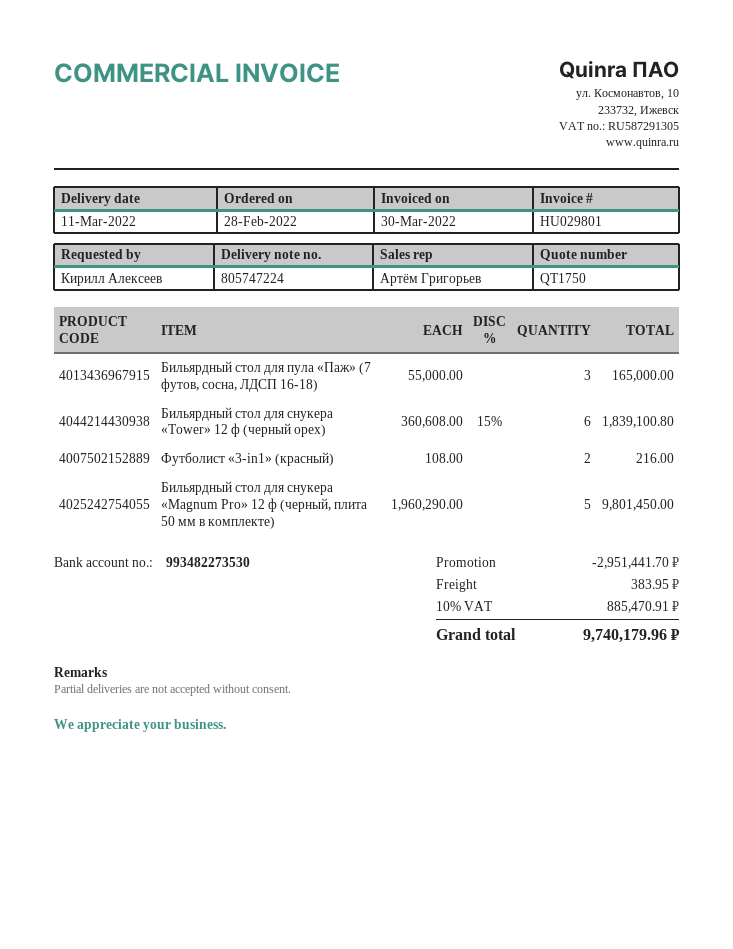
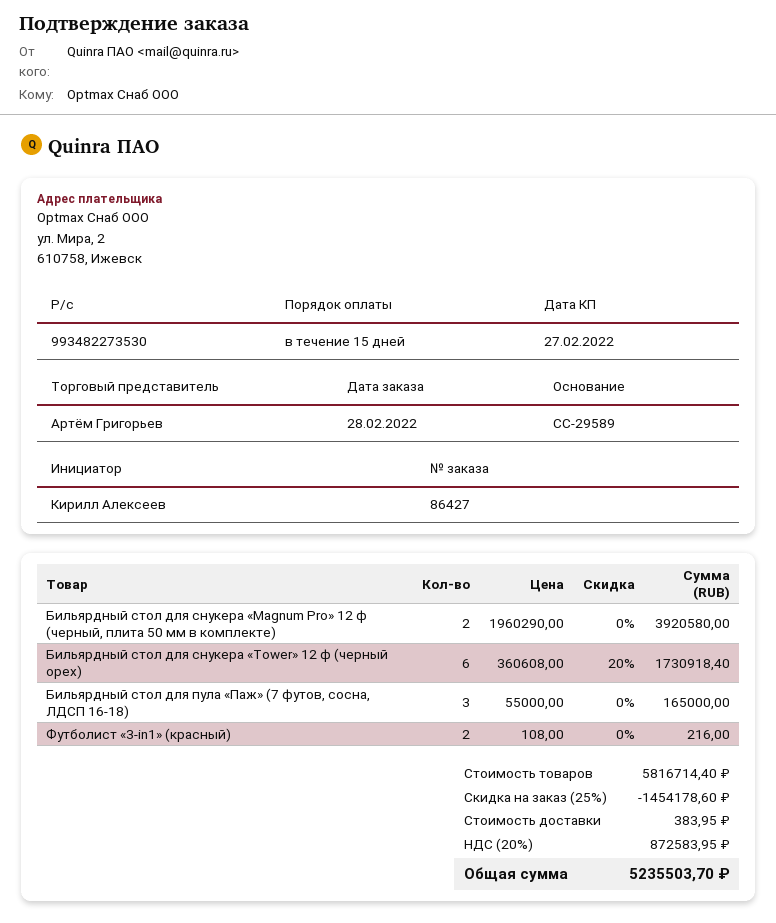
Бильярдный стол для снукера «Tower» 12 ф (черный орех): 6 x 360608.00 - 15% = 1839100.80 -> 6 x 360608.00 - 20% = 1730918.40
Бильярдный стол для снукера «Magnum Pro» 12 ф (черный, плита 50 мм в комплекте): 5 x 1960290.00 = 9801450.00 -> 2 x 1960290.00 = 3920580.00
discount: 2951441.70 -> 1454178.60
tax: 10% = 885470.91 -> 20% = 872583.95
total: 9740179.96 -> 5235503.70

